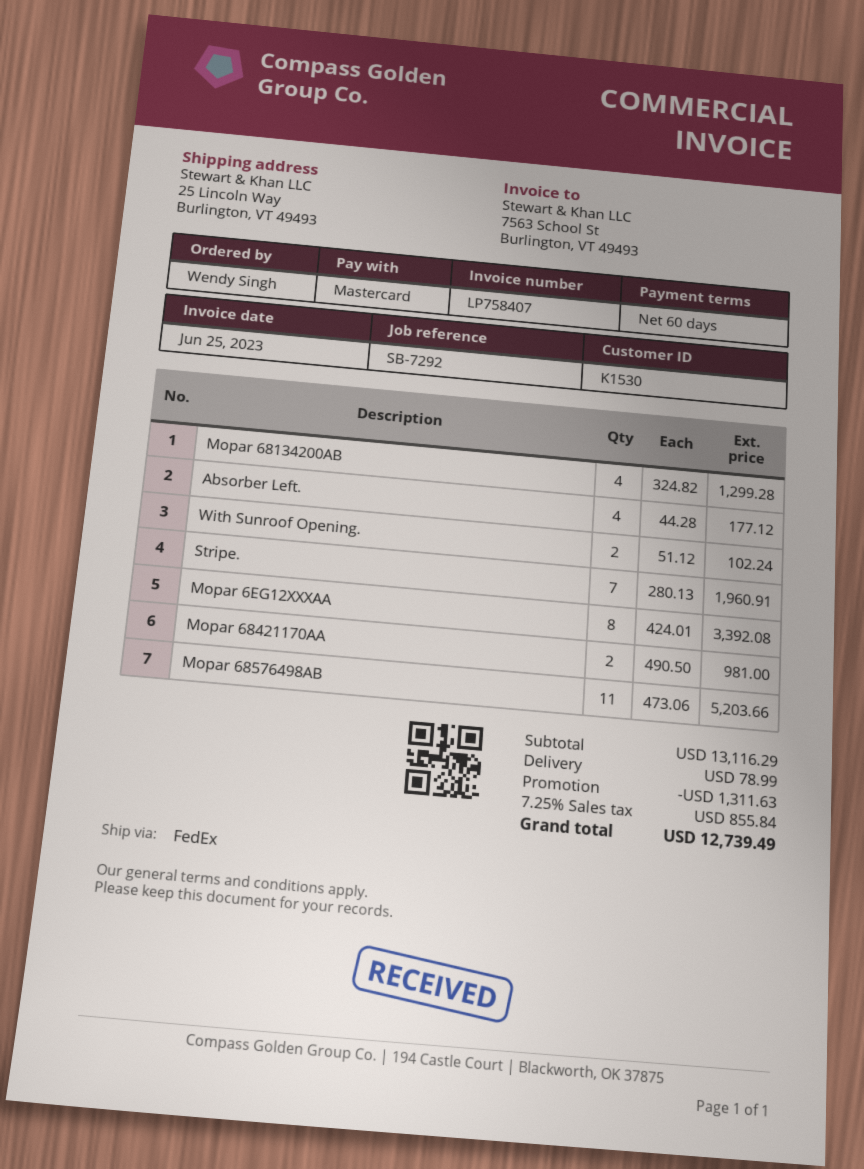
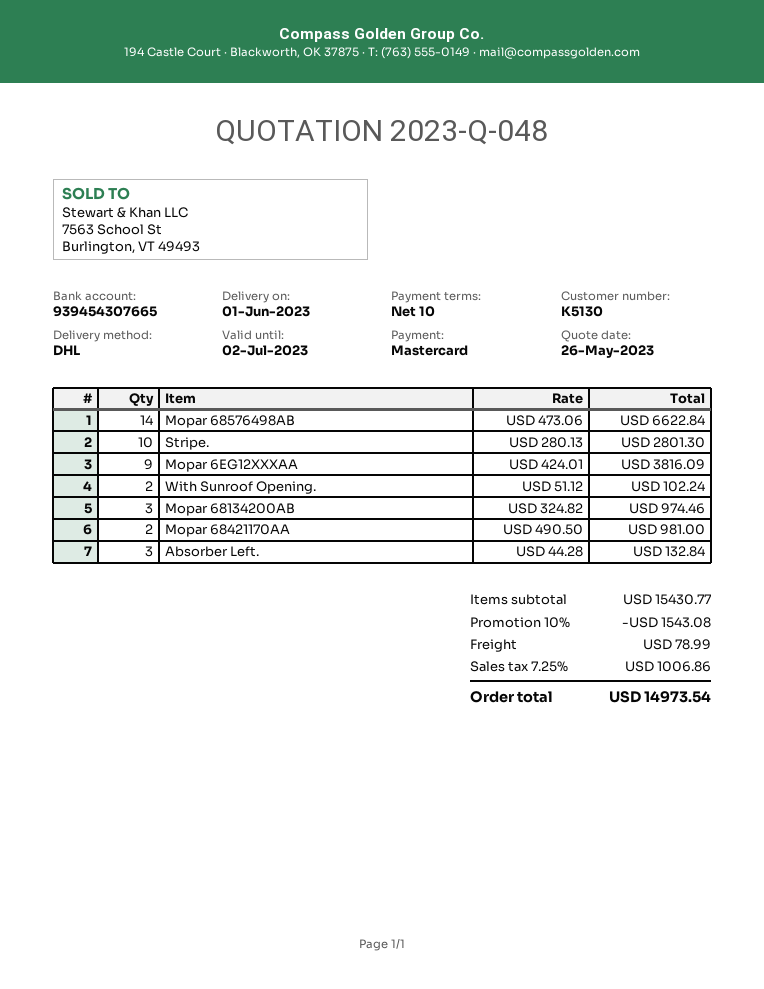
payment terms: 60 days -> 10 days
customer number: K1530 -> K5130
shipping method: FedEx -> DHL
Mopar 68134200AB: 4 x 324.82 = 1299.28 -> 3 x 324.82 = 974.46
Absorber Left.: 4 x 44.28 = 177.12 -> 3 x 44.28 = 132.84
Stripe.: 7 x 280.13 = 1960.91 -> 10 x 280.13 = 2801.30
Mopar 6EG12XXXAA: 8 x 424.01 = 3392.08 -> 9 x 424.01 = 3816.09
Mopar 68576498AB: 11 x 473.06 = 5203.66 -> 14 x 473.06 = 6622.84
subtotal: 13116.29 -> 15430.77
discount: 1311.63 -> 1543.08
tax: 7.25% = 855.84 -> 7.25% = 1006.86
total: 12739.49 -> 14973.54

